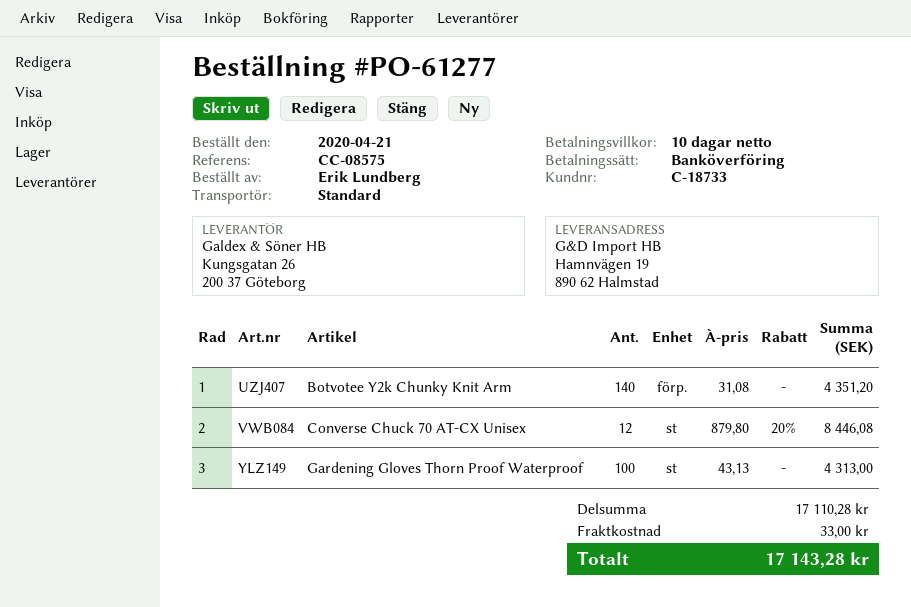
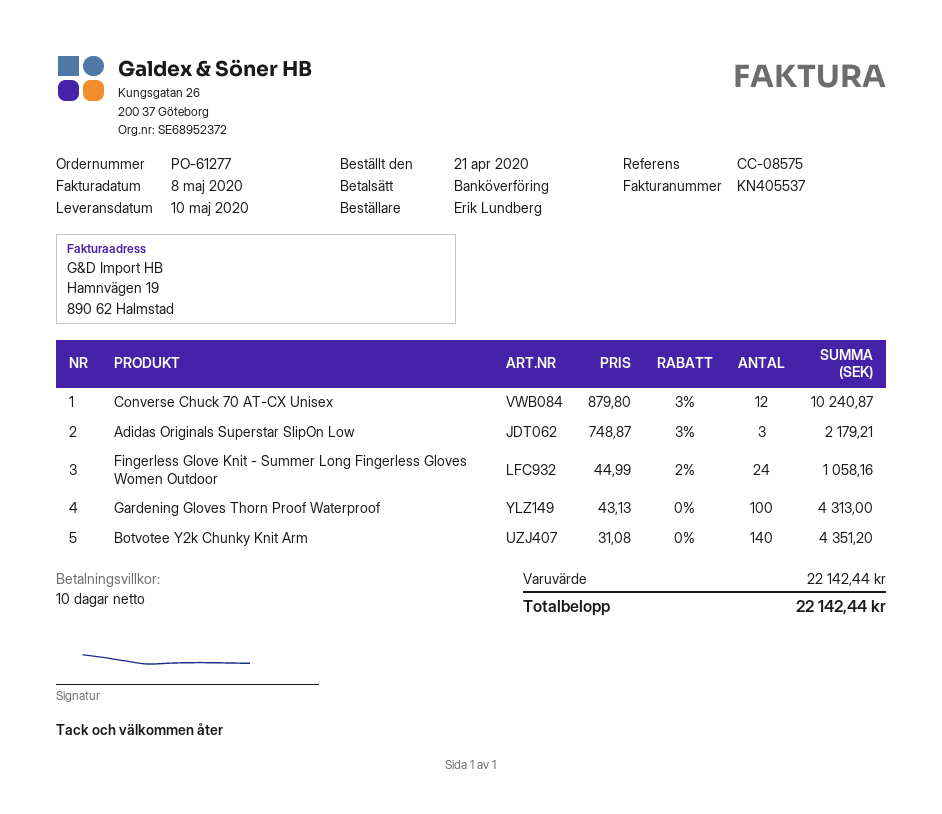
Converse Chuck 70 AT-CX Unisex: 12 x 879.80 - 20% = 8446.08 -> 12 x 879.80 - 3% = 10240.87
Adidas Originals Superstar SlipOn Low: none -> 3 x 748.87 - 3% = 2179.21
Fingerless Glove Knit - Summer Long Fingerless Gloves Women Outdoor: none -> 24 x 44.99 - 2% = 1058.16
subtotal: 17110.28 -> 22142.44
shipping: 33.00 -> none
total: 17143.28 -> 22142.44

